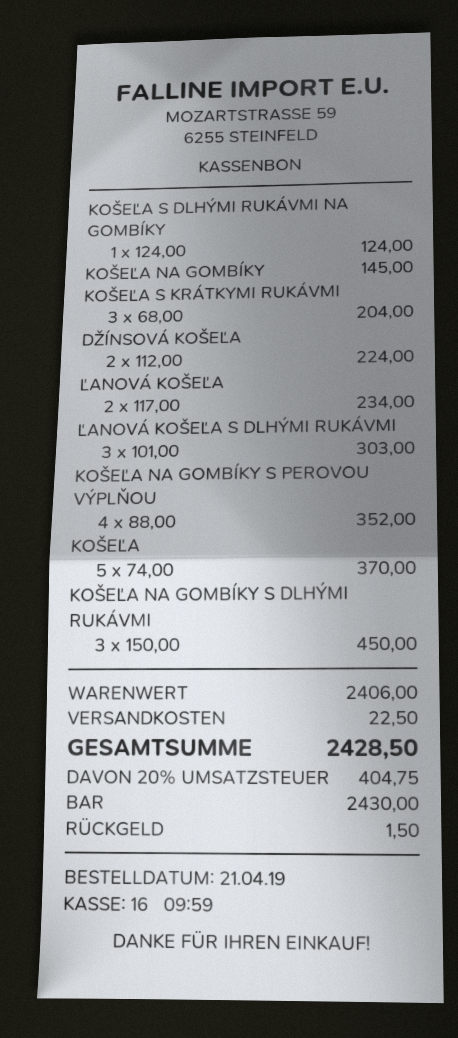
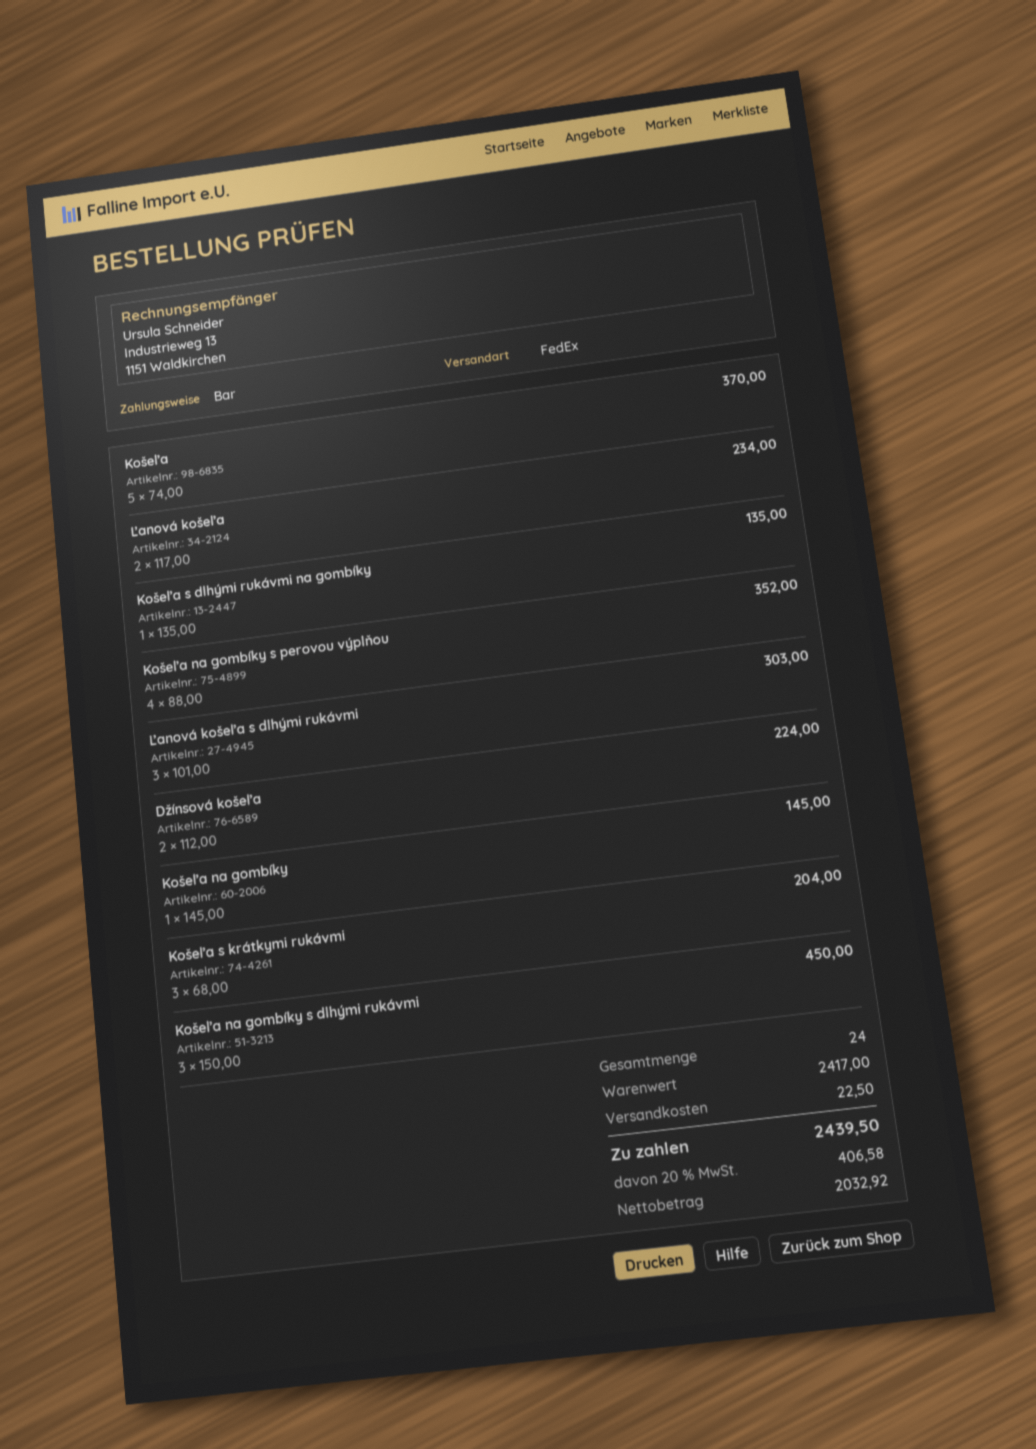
KOŠEĽA S DLHÝMI RUKÁVMI NA GOMBÍKY: 1 x 124.00 = 124.00 -> 1 x 135.00 = 135.00
subtotal: 2406.00 -> 2417.00
tax: 20% = 404.75 -> 20% = 406.58
total: 2428.50 -> 2439.50

